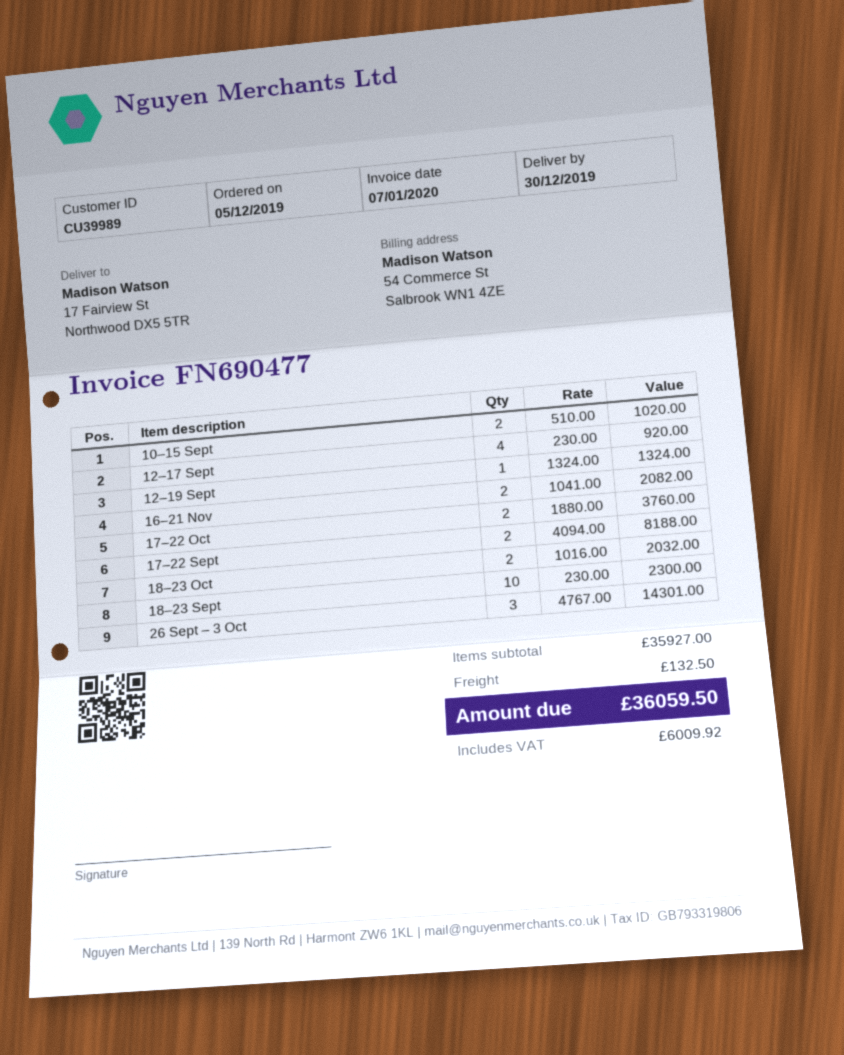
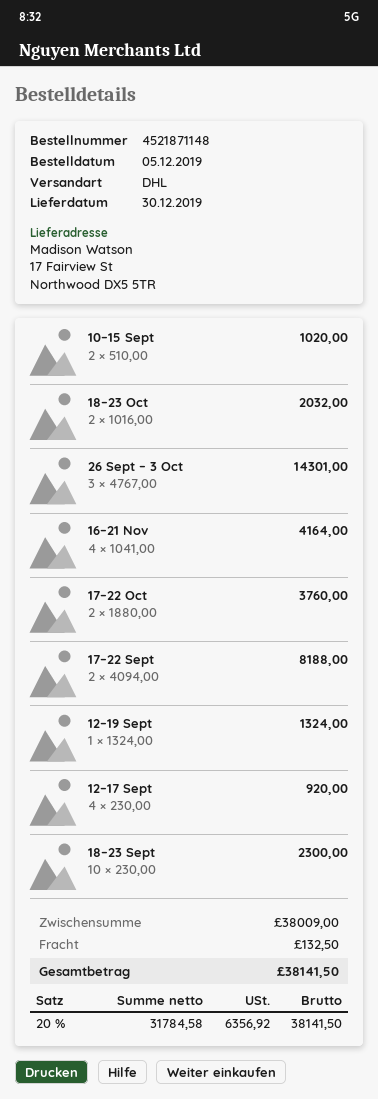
16–21 Nov: 2 x 1041.00 = 2082.00 -> 4 x 1041.00 = 4164.00
subtotal: 35927.00 -> 38009.00
tax: 6009.92 -> 6356.92
total: 36059.50 -> 38141.50

